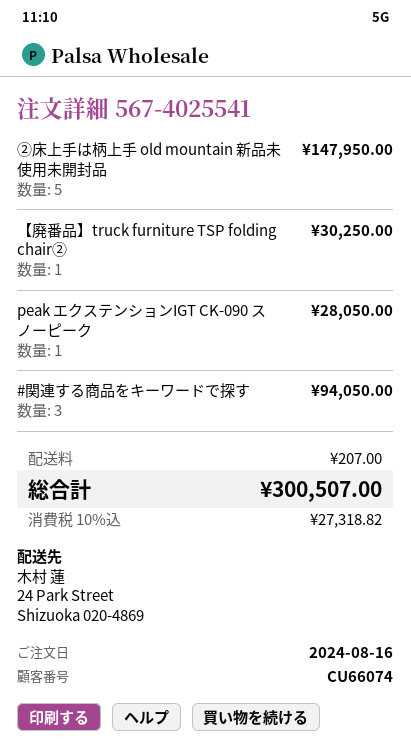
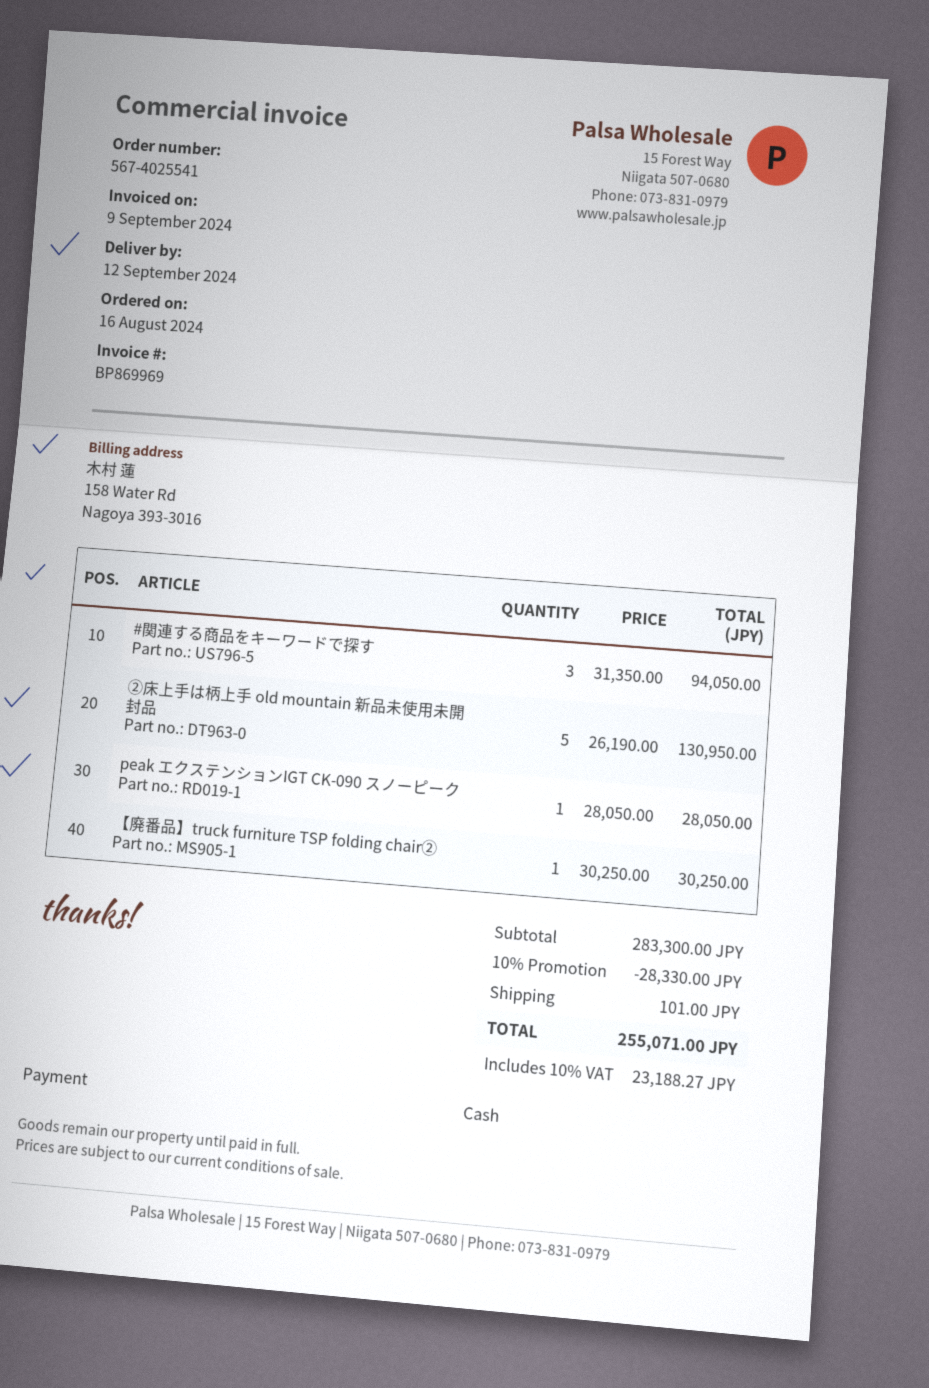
②床上手は柄上手 old mountain 新品未使用未開封品: 5 for 147950.00 -> 5 for 130950.00
discount: none -> 10% = 28330.00
shipping: 207.00 -> 101.00
tax: 10% = 27318.82 -> 10% = 23188.27
total: 300507.00 -> 255071.00

